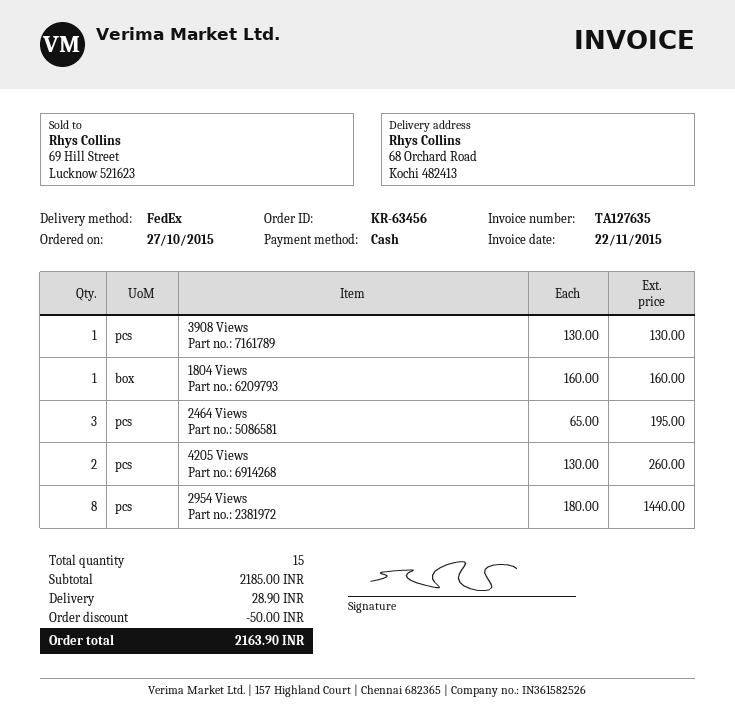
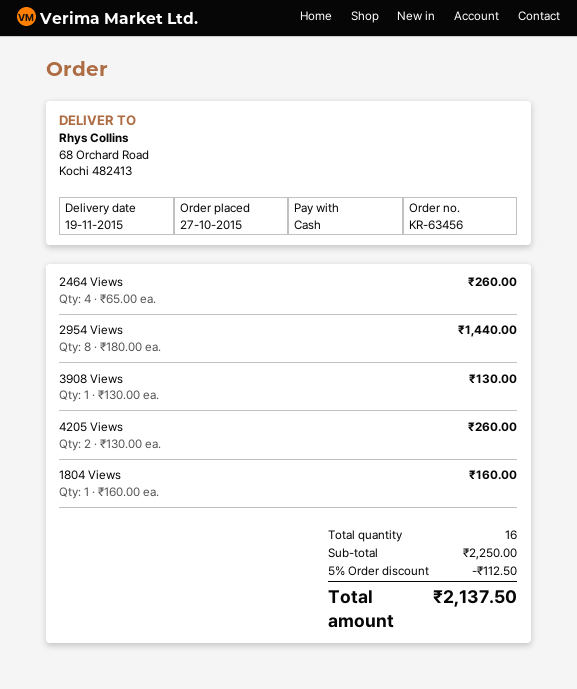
2464 Views: 3 x 65.00 = 195.00 -> 4 x 65.00 = 260.00
total quantity: 15 -> 16
subtotal: 2185.00 -> 2250.00
discount: 50.00 -> 112.50
shipping: 28.90 -> none
total: 2163.90 -> 2137.50

